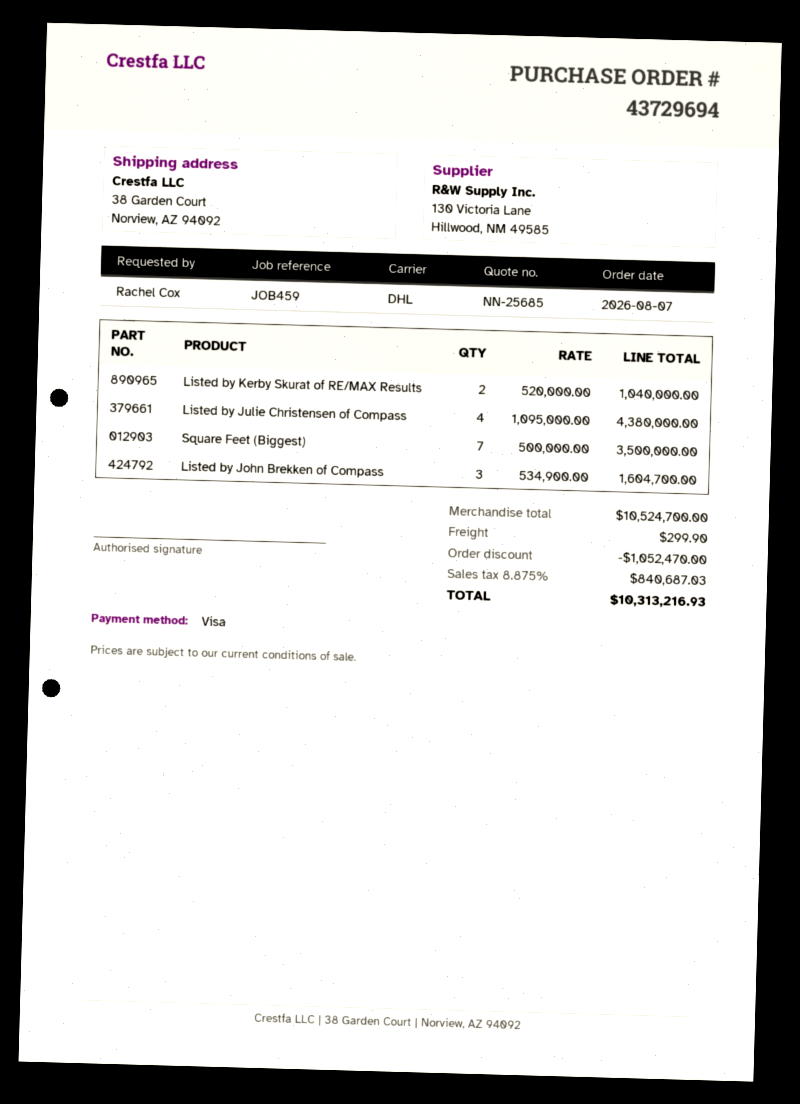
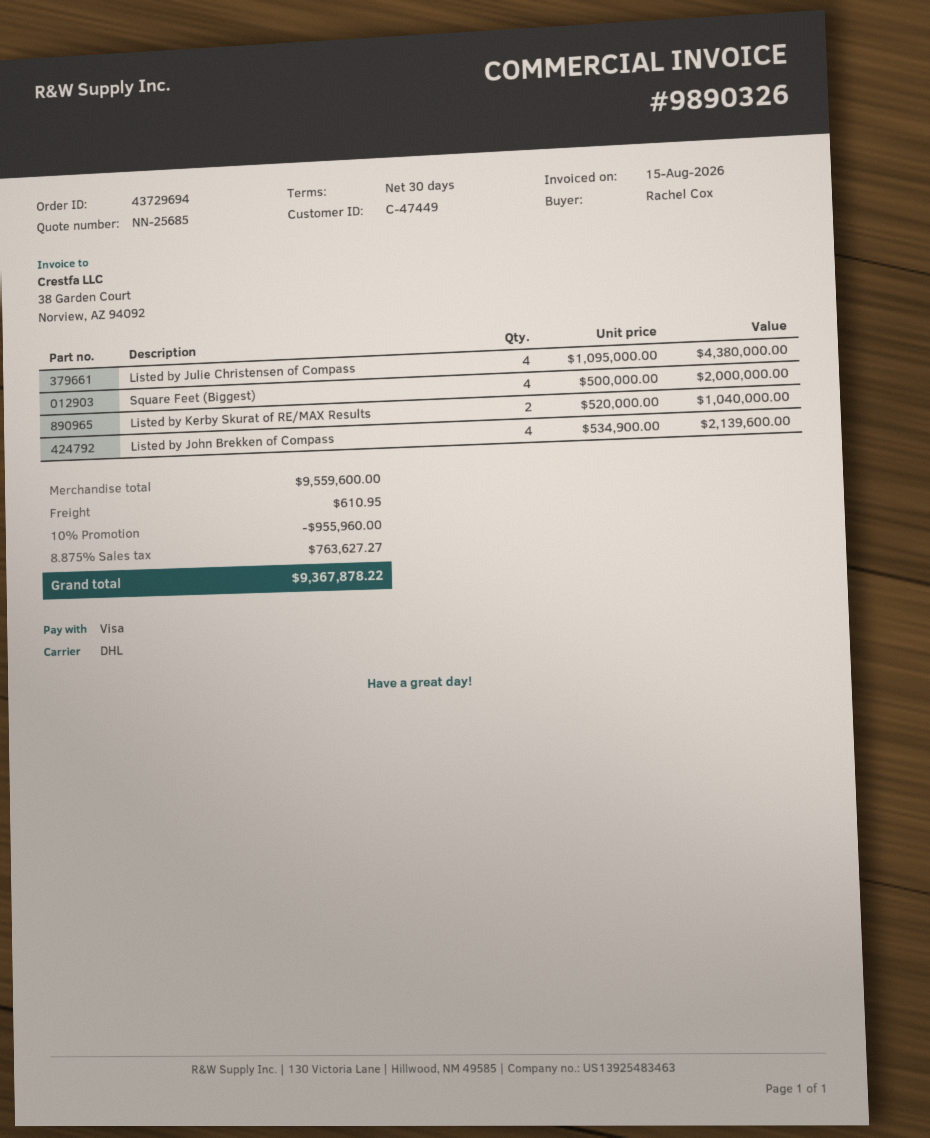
Square Feet (Biggest): 7 x 500000.00 = 3500000.00 -> 4 x 500000.00 = 2000000.00
Listed by John Brekken of Compass: 3 x 534900.00 = 1604700.00 -> 4 x 534900.00 = 2139600.00
subtotal: 10524700.00 -> 9559600.00
discount: 1052470.00 -> 955960.00
shipping: 299.90 -> 610.95
tax: 8.875% = 840687.03 -> 8.875% = 763627.27
total: 10313216.93 -> 9367878.22

